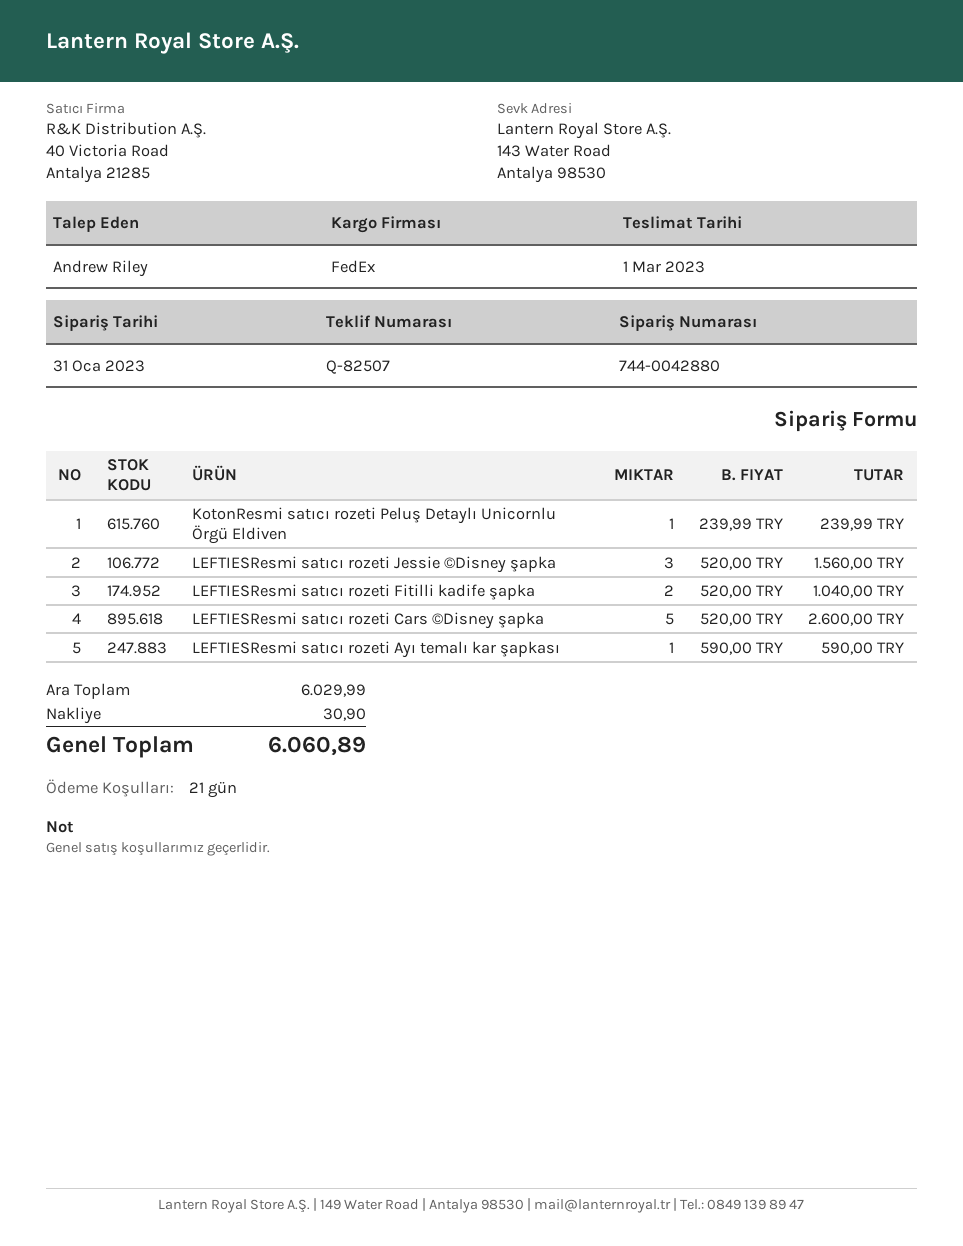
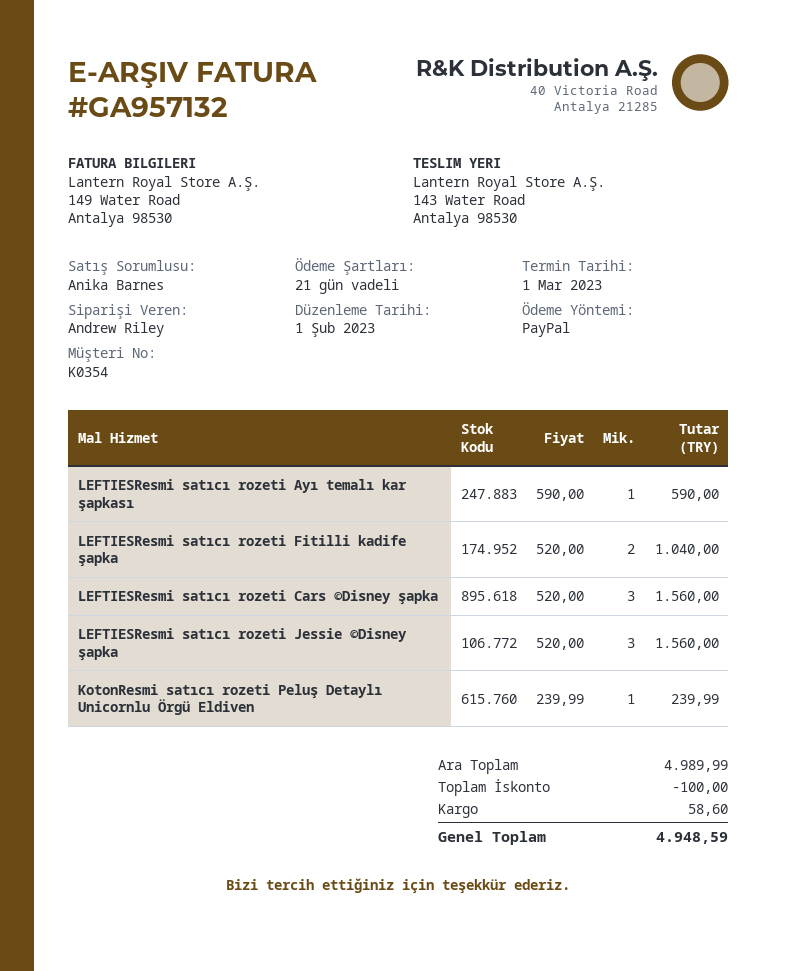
LEFTIESResmi satıcı rozeti Cars ©Disney şapka: 5 x 520.00 = 2600.00 -> 3 x 520.00 = 1560.00
subtotal: 6029.99 -> 4989.99
discount: none -> 100.00
shipping: 30.90 -> 58.60
total: 6060.89 -> 4948.59

